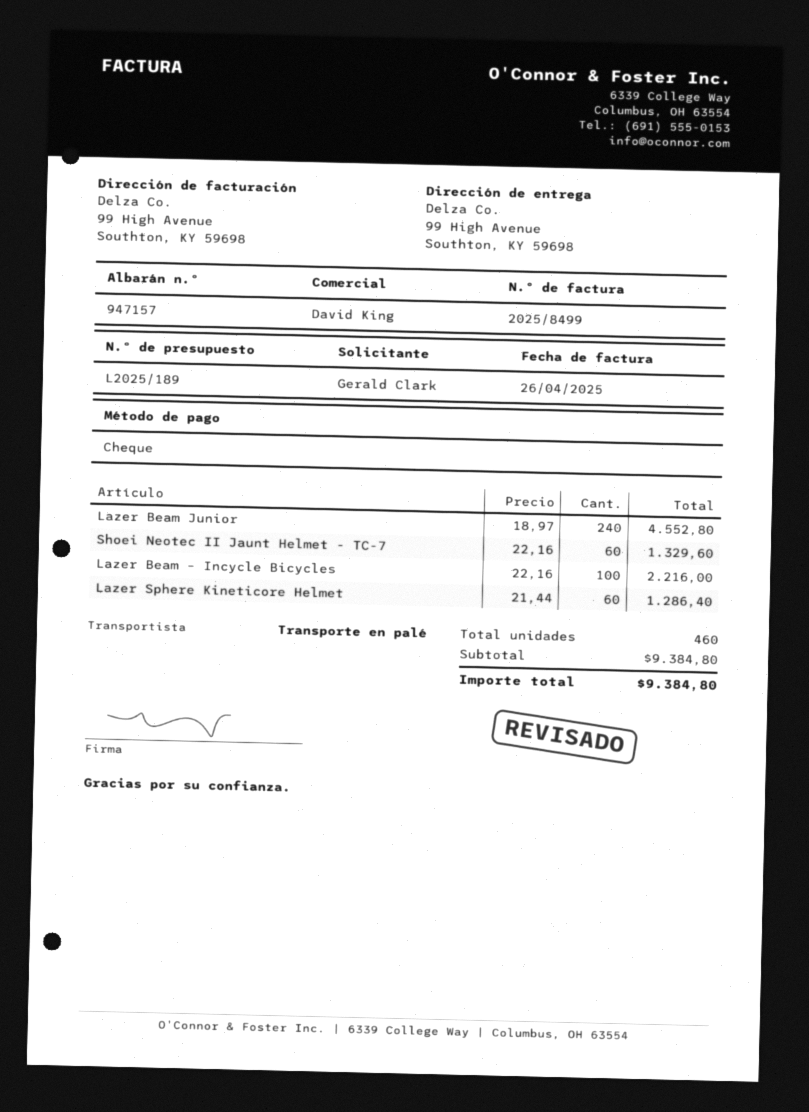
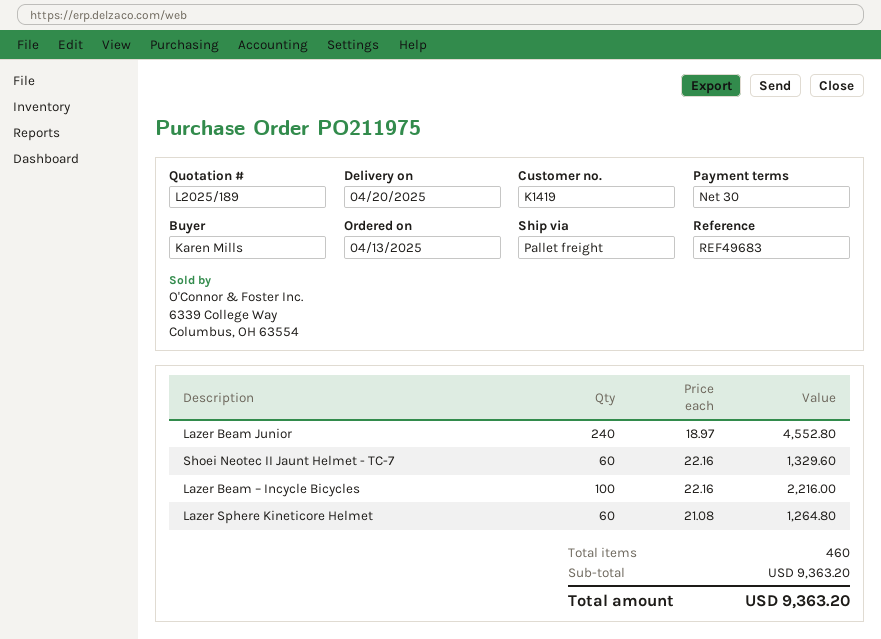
ordered by: Gerald Clark -> Karen Mills
Lazer Sphere Kineticore Helmet: 60 x 21.44 = 1286.40 -> 60 x 21.08 = 1264.80
subtotal: 9384.80 -> 9363.20
total: 9384.80 -> 9363.20

